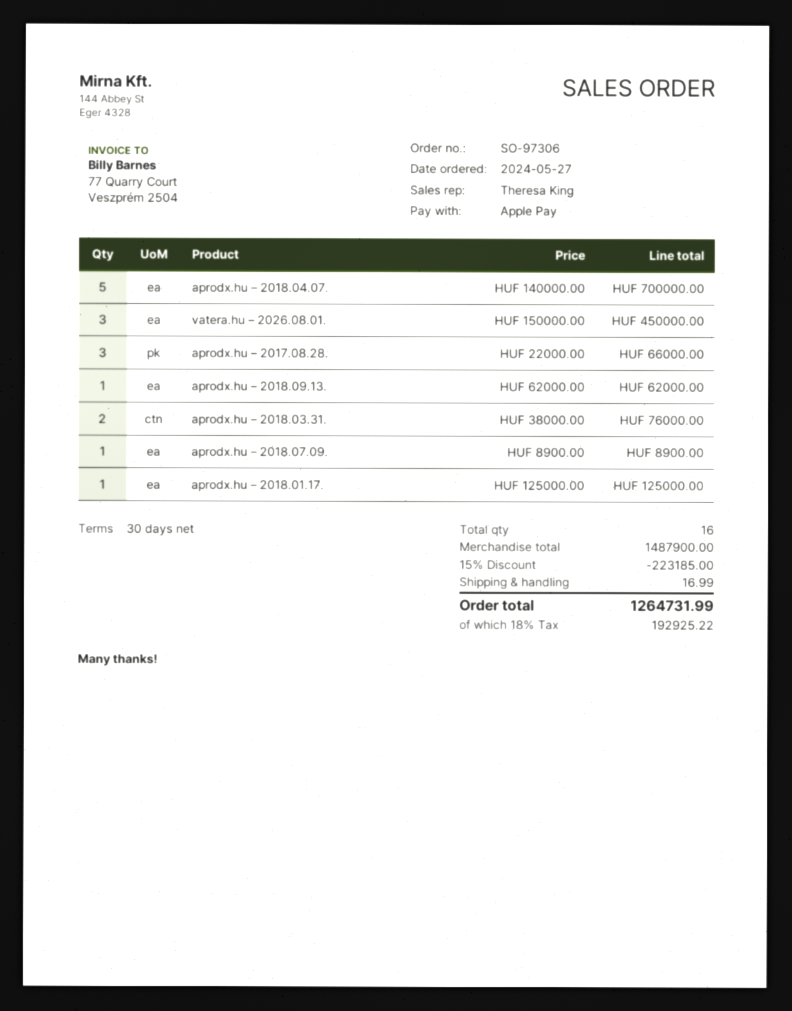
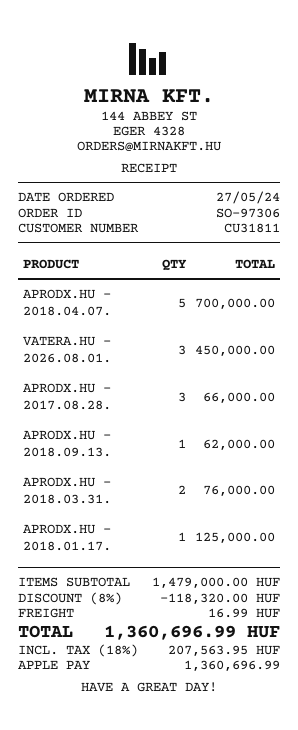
aprodx.hu – 2018.07.09.: 1 for 8900.00 -> none
subtotal: 1487900.00 -> 1479000.00
discount: 15% = 223185.00 -> 8% = 118320.00
tax: 18% = 192925.22 -> 18% = 207563.95
total: 1264731.99 -> 1360696.99

